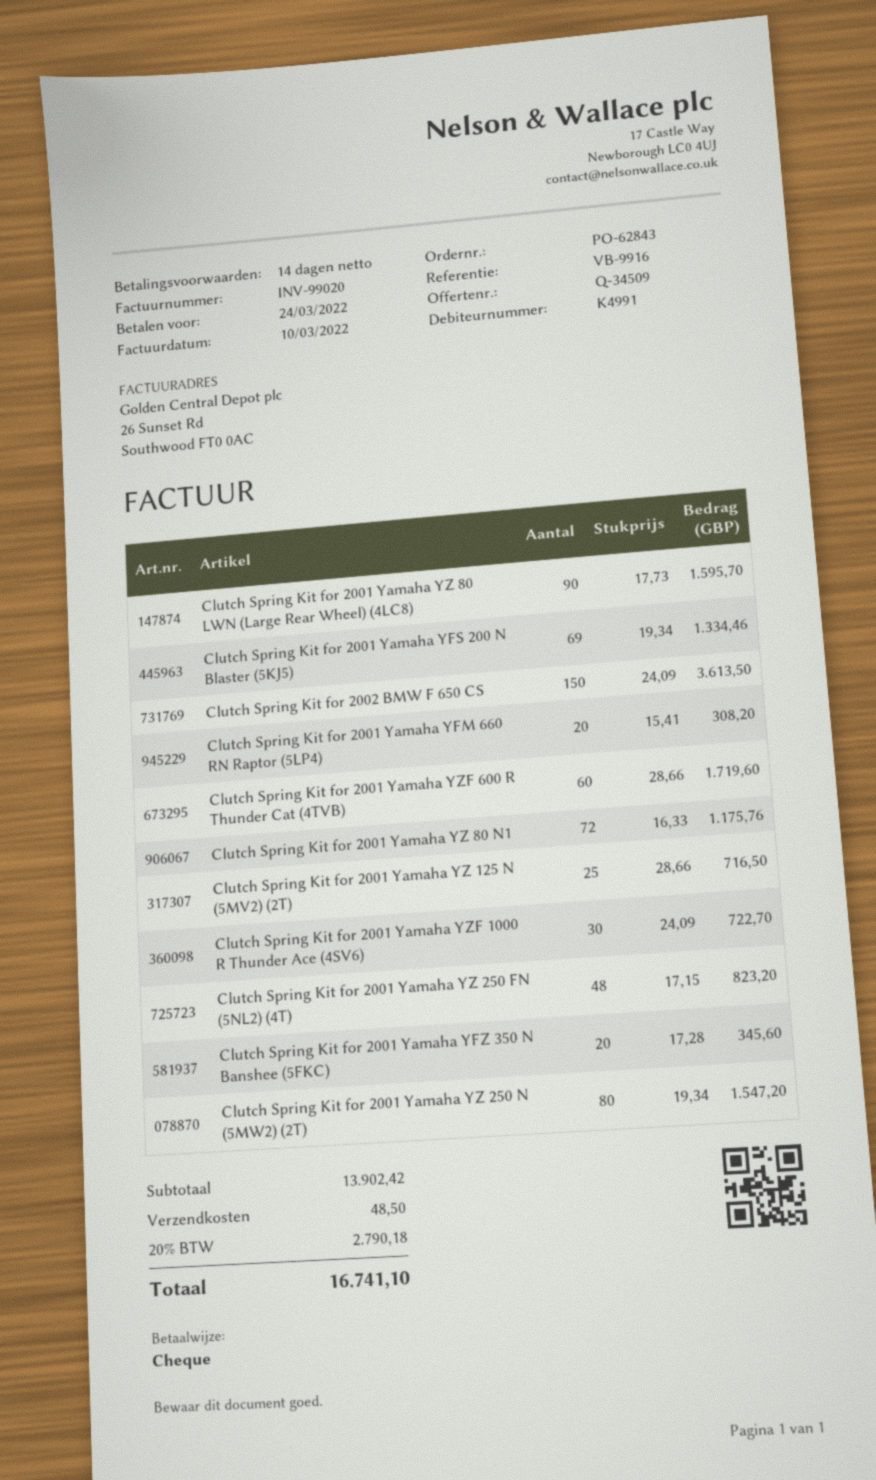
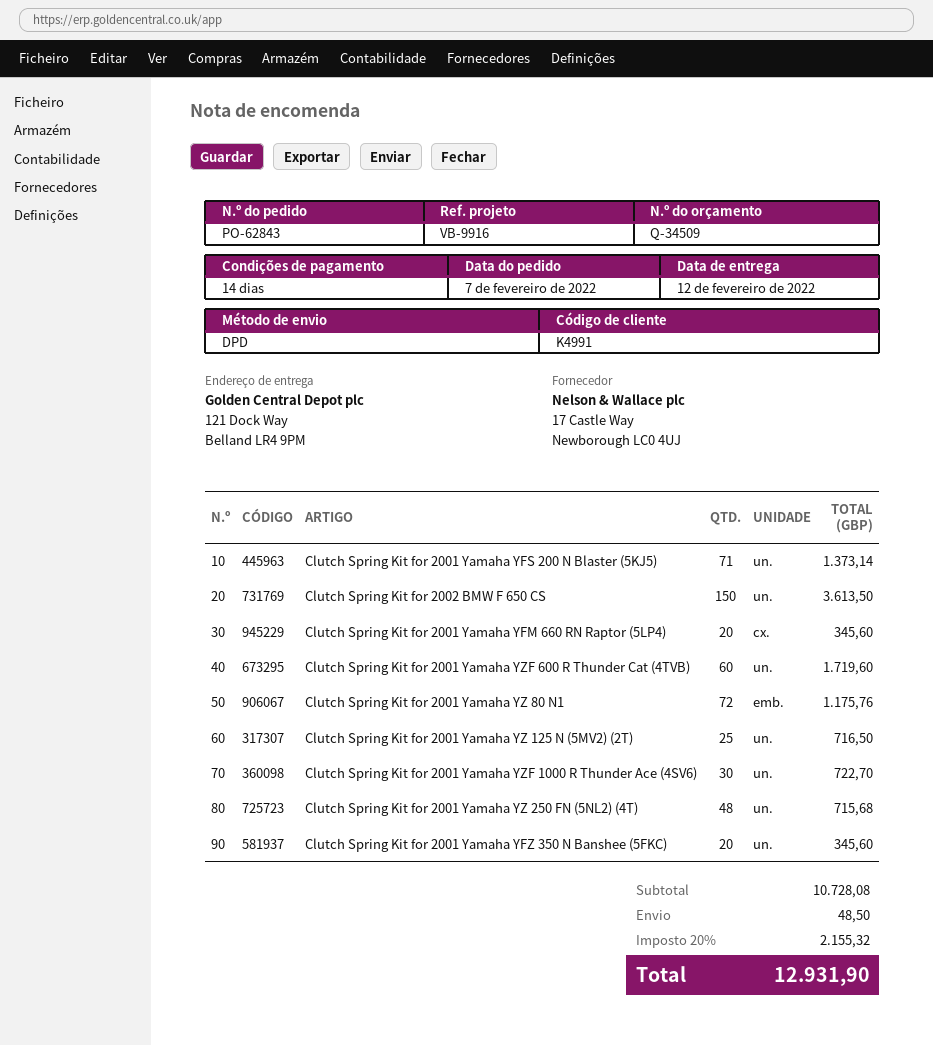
Clutch Spring Kit for 2001 Yamaha YZ 80 LWN (Large Rear Wheel) (4LC8): 90 for 1595.70 -> none
Clutch Spring Kit for 2001 Yamaha YFS 200 N Blaster (5KJ5): 69 for 1334.46 -> 71 for 1373.14
Clutch Spring Kit for 2001 Yamaha YFM 660 RN Raptor (5LP4): 20 for 308.20 -> 20 for 345.60
Clutch Spring Kit for 2001 Yamaha YZ 250 FN (5NL2) (4T): 48 for 823.20 -> 48 for 715.68
Clutch Spring Kit for 2001 Yamaha YZ 250 N (5MW2) (2T): 80 for 1547.20 -> none
subtotal: 13902.42 -> 10728.08
tax: 20% = 2790.18 -> 20% = 2155.32
total: 16741.10 -> 12931.90

